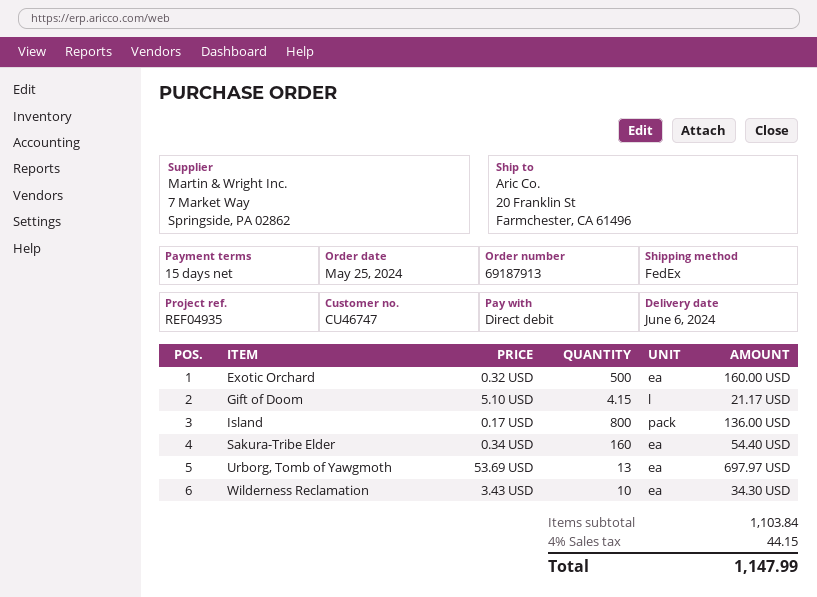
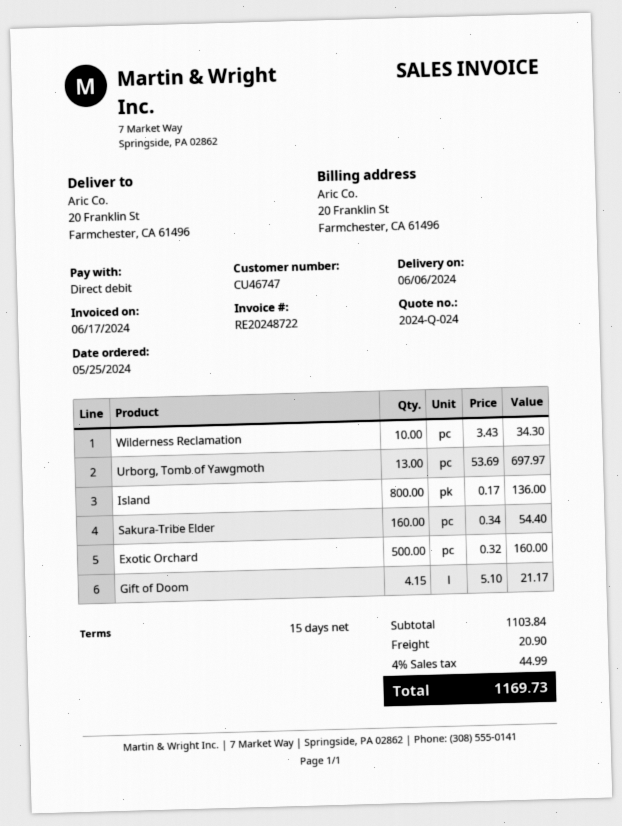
shipping: none -> 20.90
tax: 4% = 44.15 -> 4% = 44.99
total: 1147.99 -> 1169.73

